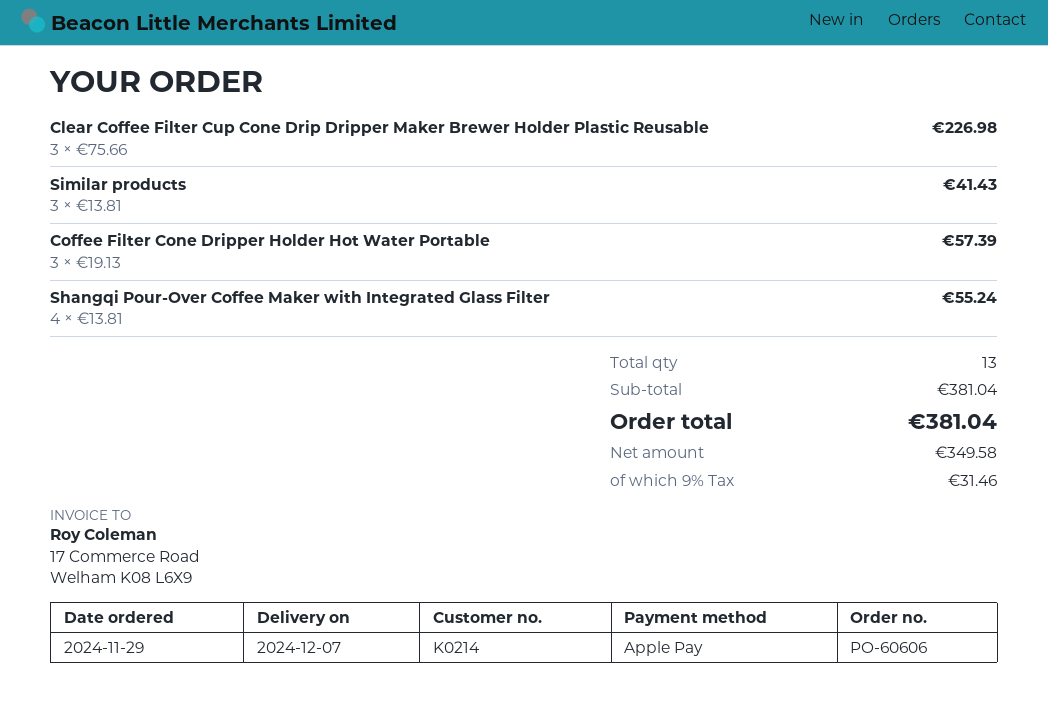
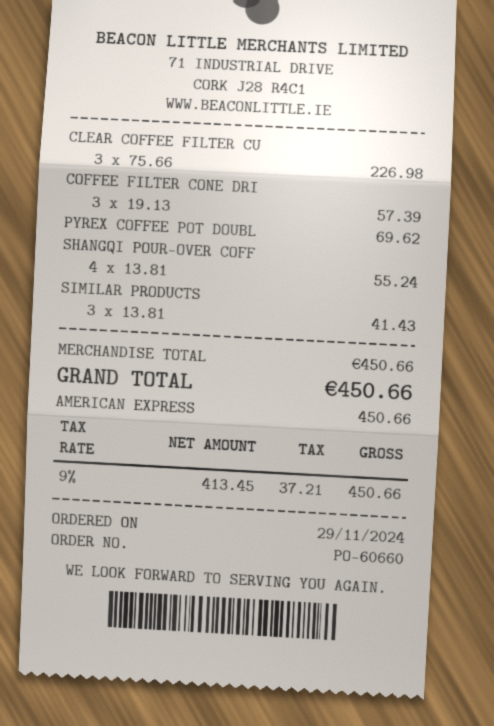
order number: PO-60606 -> PO-60660
payment method: Apple Pay -> American Express
PYREX COFFEE POT DOUBL: none -> 1 x 69.62 = 69.62
subtotal: 381.04 -> 450.66
net: 349.58 -> 413.45
tax: 9% = 31.46 -> 9% = 37.21
total: 381.04 -> 450.66

